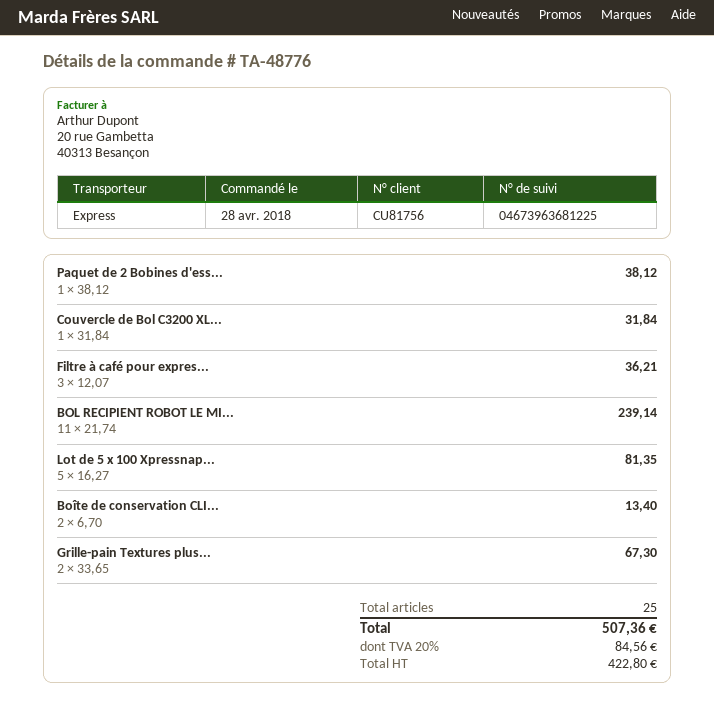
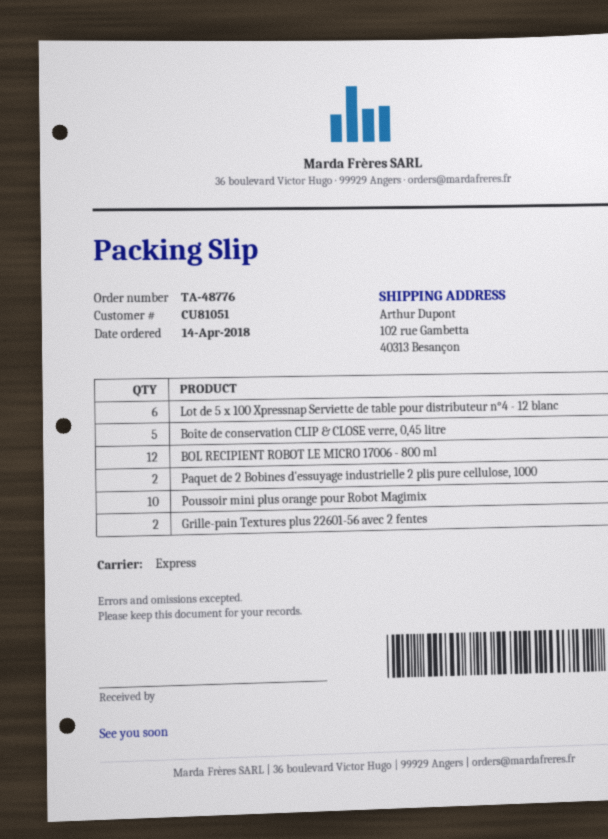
order date: 2018-04-28 -> 2018-04-14
customer number: CU81756 -> CU81051
Paquet de 2 Bobines d'ess...: 1 -> 2
Couvercle de Bol C3200 XL...: 1 -> none
Filtre à café pour expres...: 3 -> none
BOL RECIPIENT ROBOT LE MI...: 11 -> 12
Lot de 5 x 100 Xpressnap...: 5 -> 6
Boîte de conservation CLI...: 2 -> 5
Poussoir mini plus orange pour Robot Magimix: none -> 10

